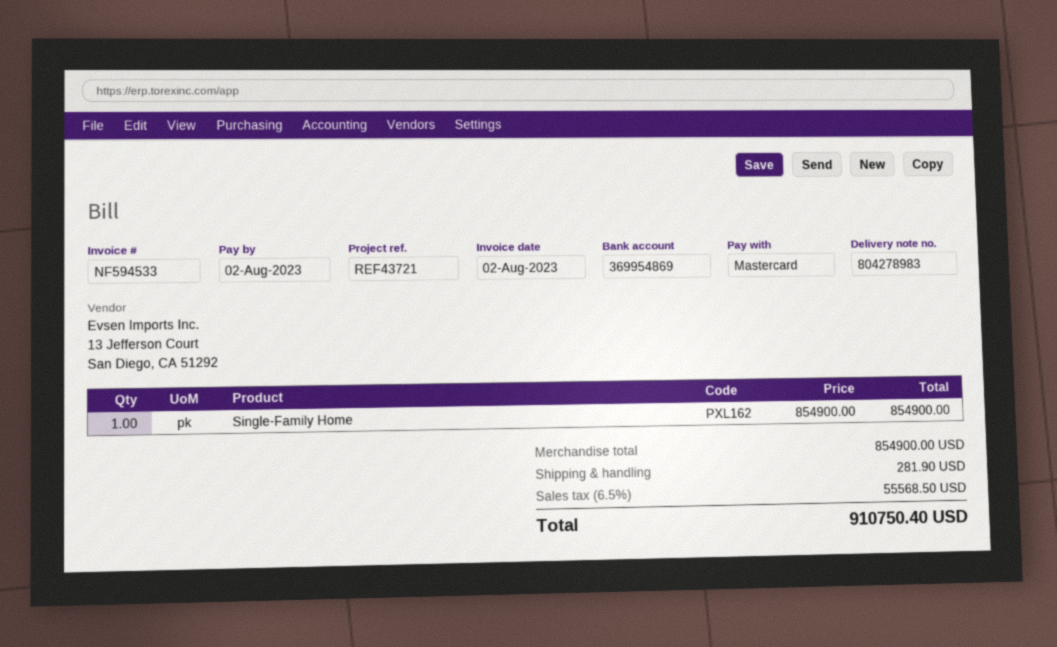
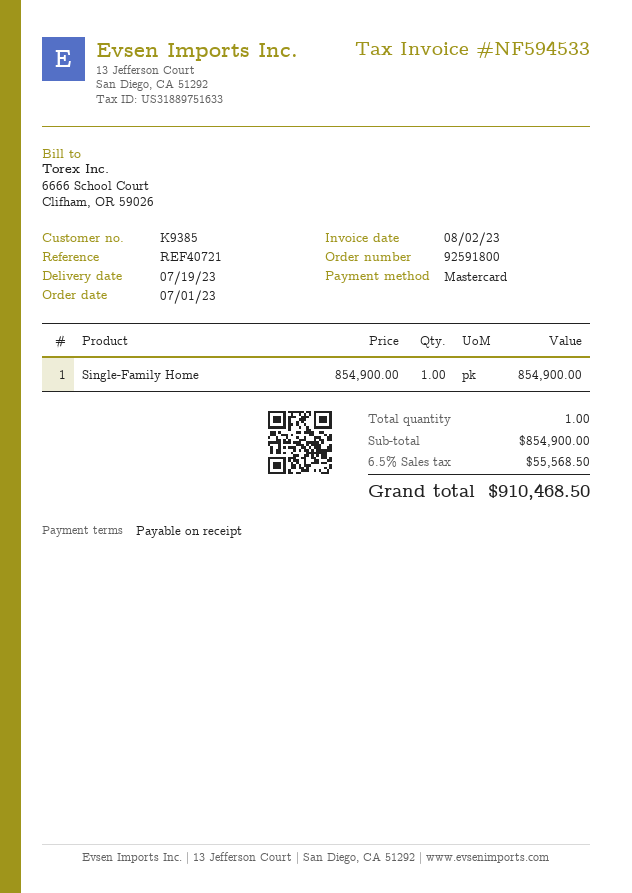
reference: REF43721 -> REF40721
shipping: 281.90 -> none
total: 910750.40 -> 910468.50

